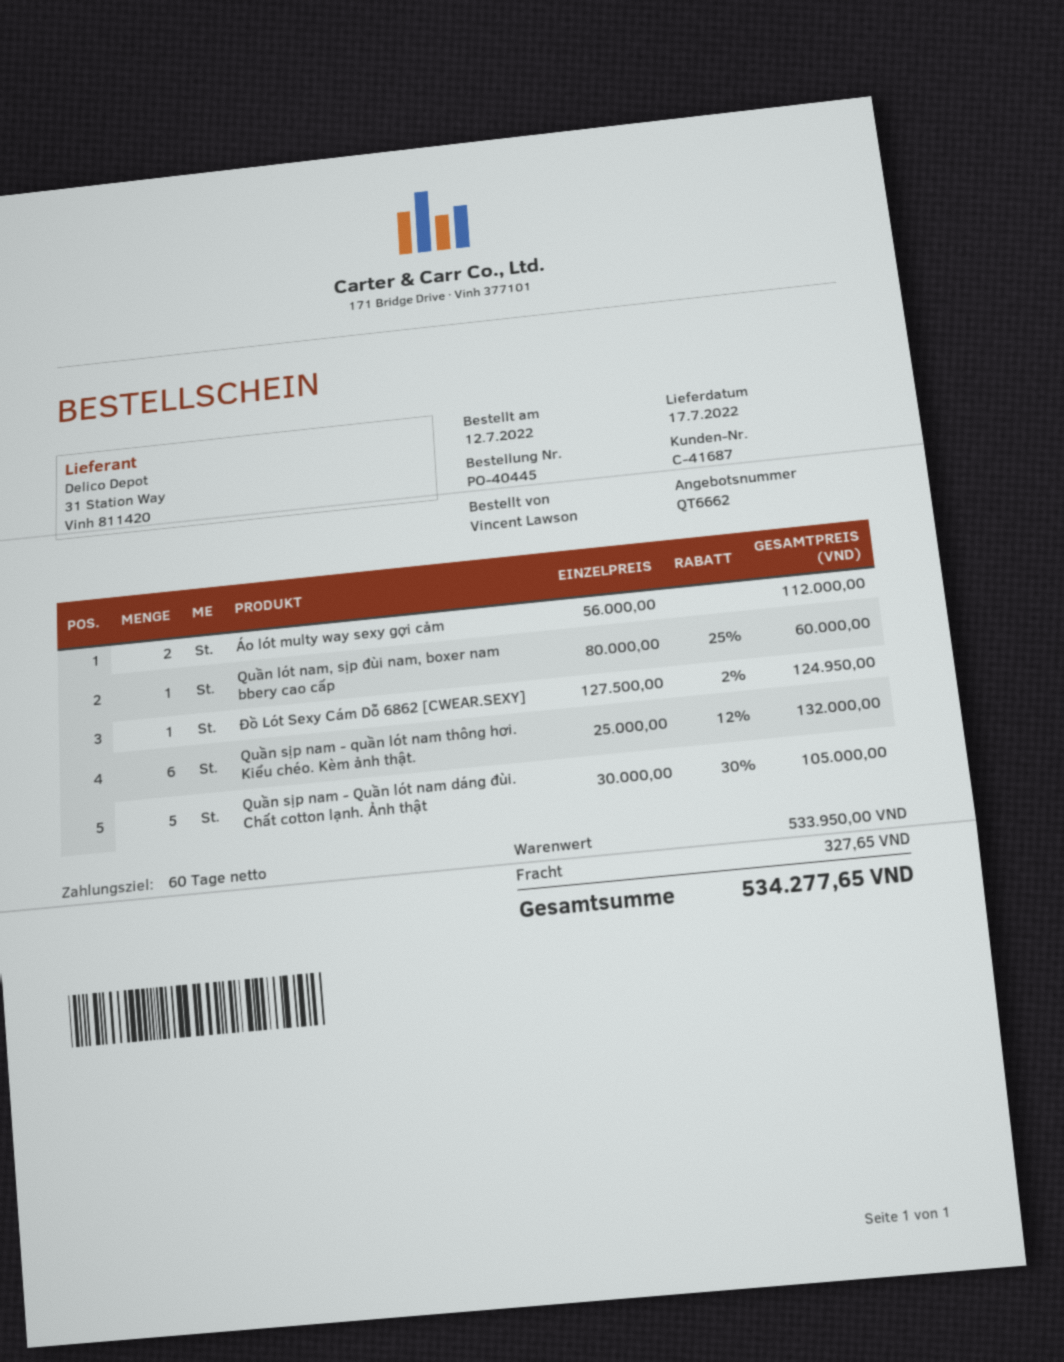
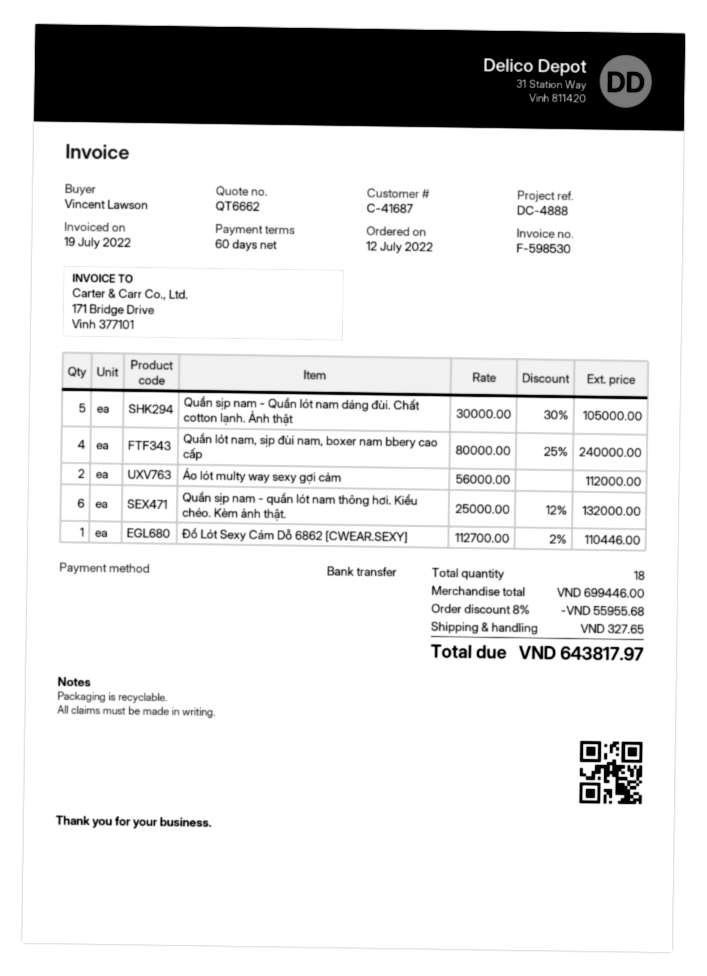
Quần lót nam, sịp đùi nam, boxer nam bbery cao cấp: 1 x 80000.00 - 25% = 60000.00 -> 4 x 80000.00 - 25% = 240000.00
Đồ Lót Sexy Cám Dỗ 6862 [CWEAR.SEXY]: 1 x 127500.00 - 2% = 124950.00 -> 1 x 112700.00 - 2% = 110446.00
subtotal: 533950.00 -> 699446.00
discount: none -> 8% = 55955.68
total: 534277.65 -> 643817.97

